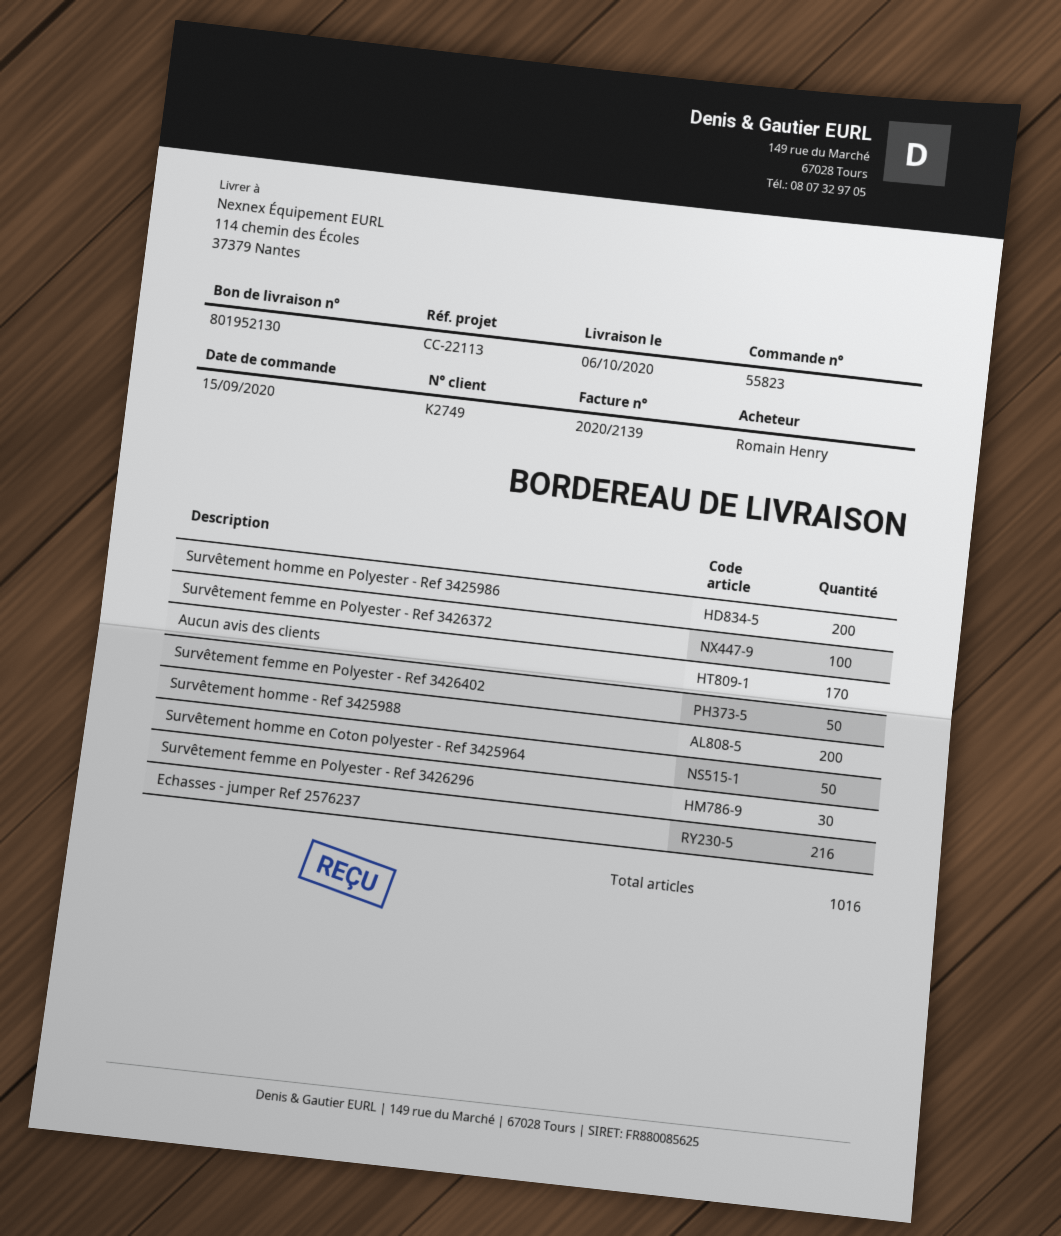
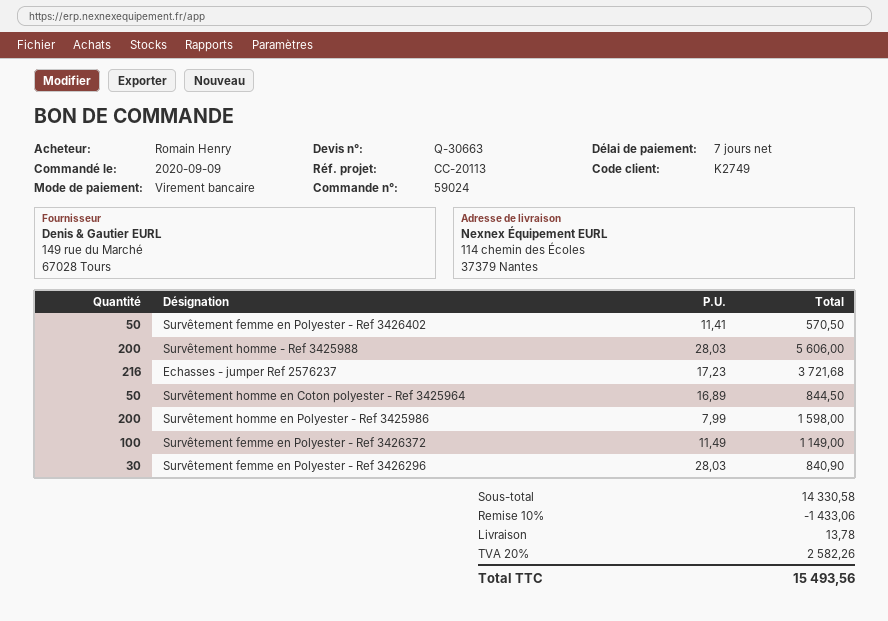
order number: 55823 -> 59024
order date: 2020-09-15 -> 2020-09-09
reference: CC-22113 -> CC-20113
Aucun avis des clients: 170 -> none

